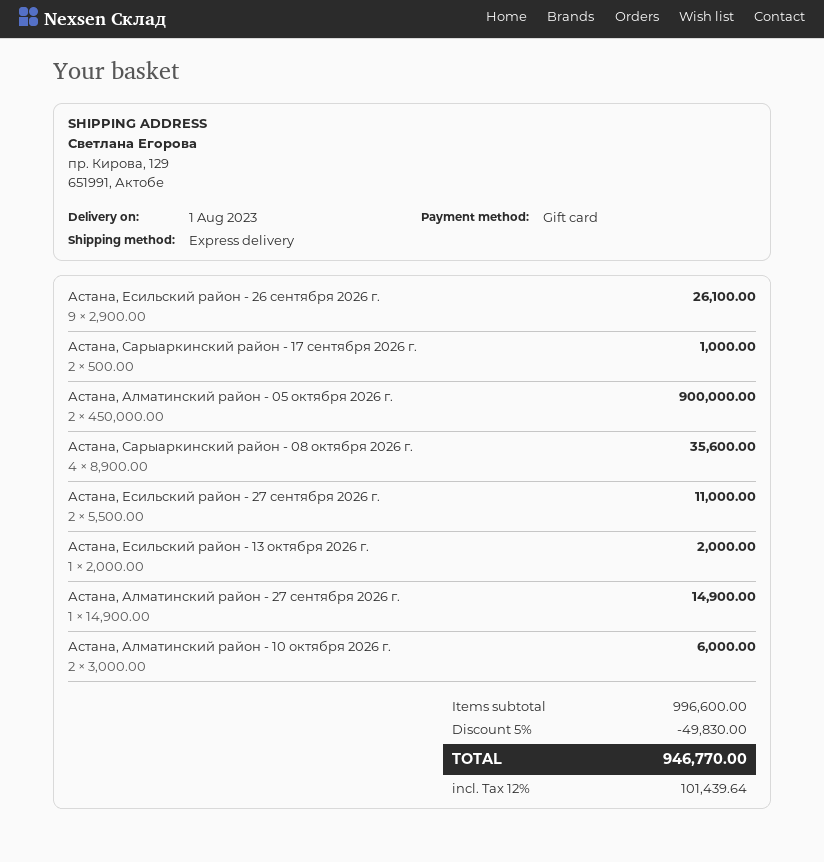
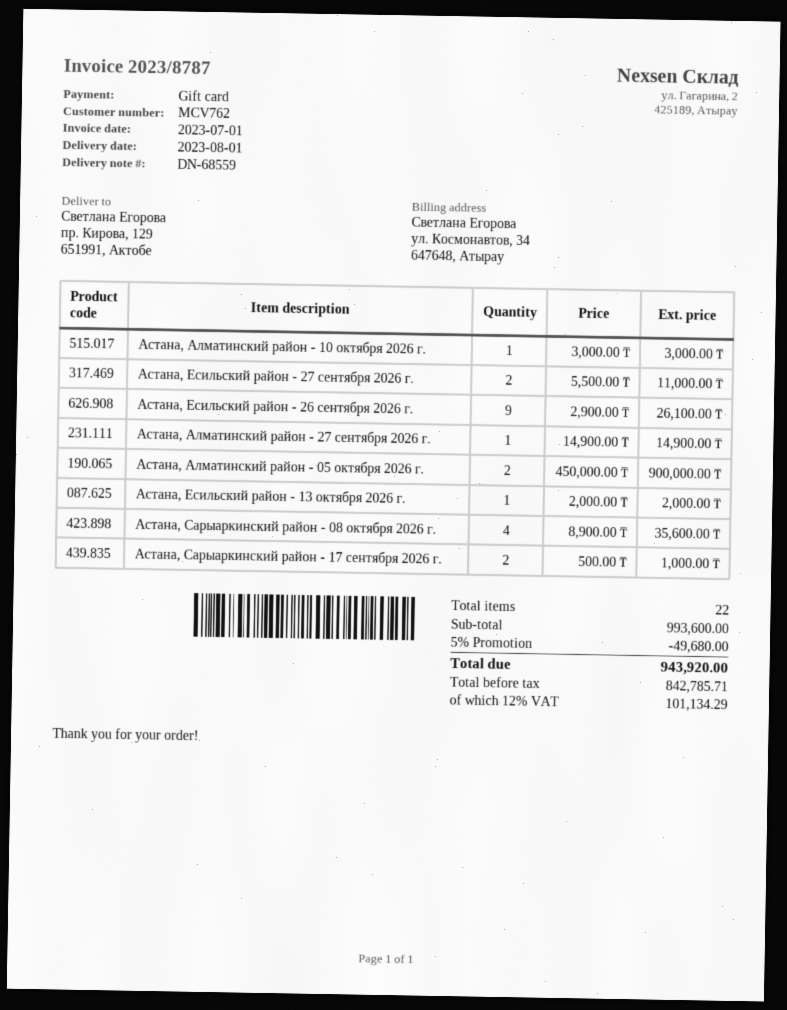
Астана, Алматинский район - 10 октября 2026 г.: 2 x 3000.00 = 6000.00 -> 1 x 3000.00 = 3000.00
subtotal: 996600.00 -> 993600.00
discount: 5% = 49830.00 -> 5% = 49680.00
tax: 12% = 101439.64 -> 12% = 101134.29
total: 946770.00 -> 943920.00

